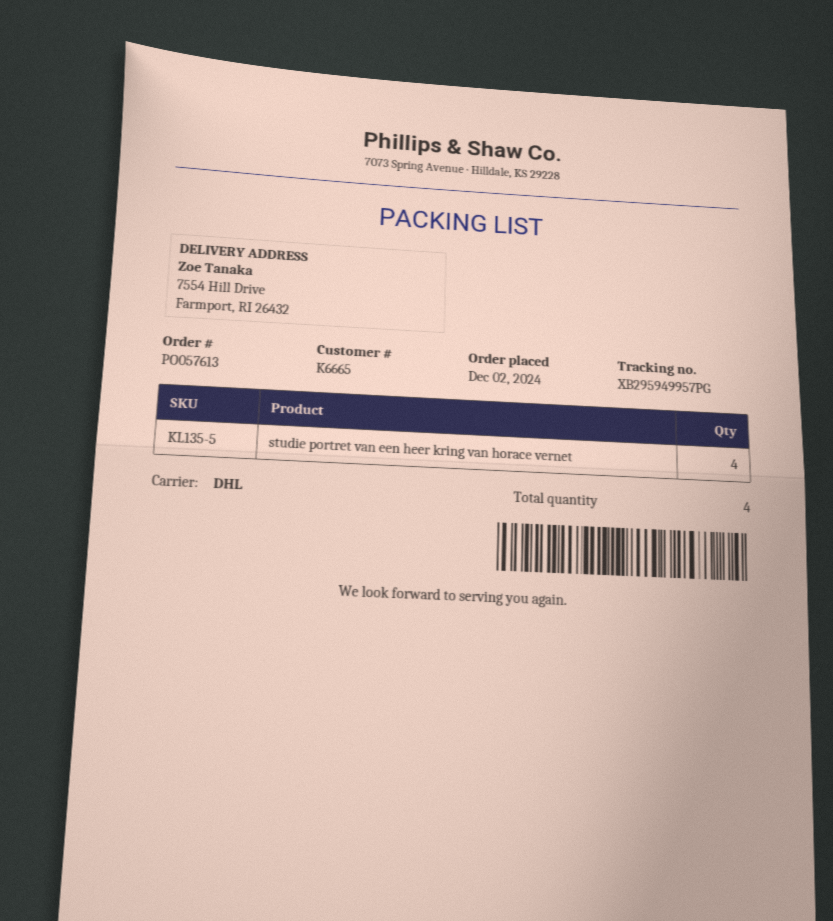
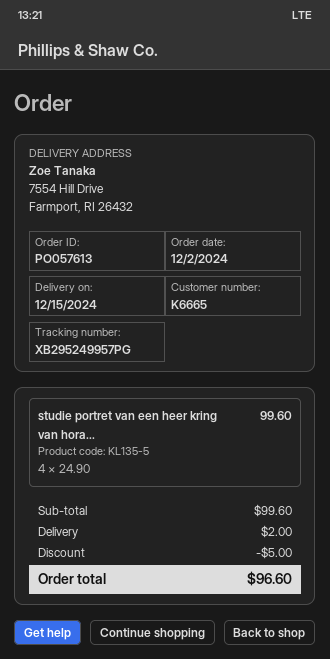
tracking number: XB295949957PG -> XB295249957PG

